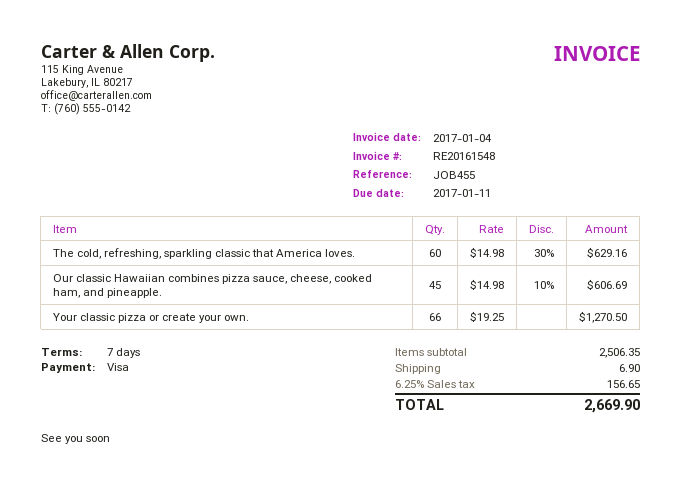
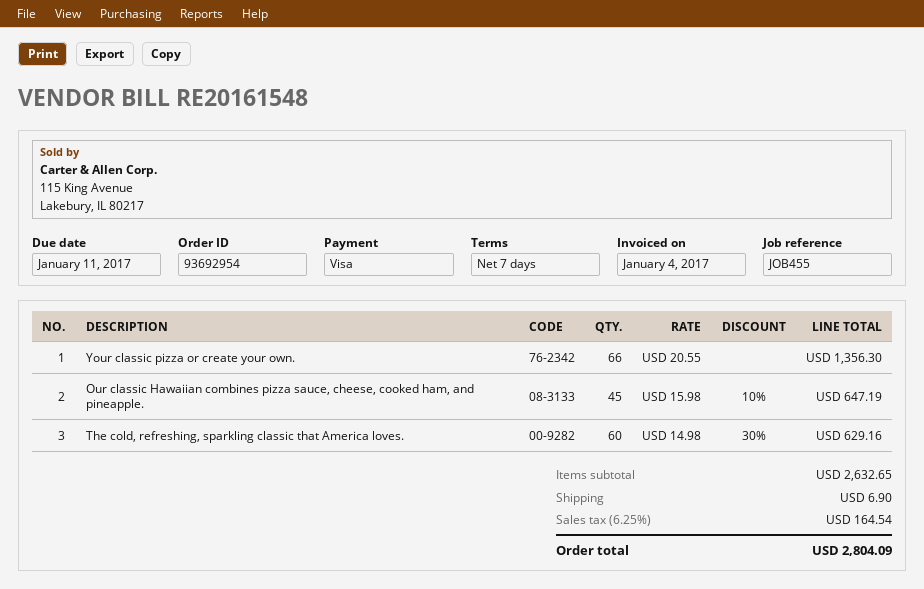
Our classic Hawaiian combines pizza sauce, cheese, cooked ham, and pineapple.: 45 x 14.98 - 10% = 606.69 -> 45 x 15.98 - 10% = 647.19
Your classic pizza or create your own.: 66 x 19.25 = 1270.50 -> 66 x 20.55 = 1356.30
subtotal: 2506.35 -> 2632.65
tax: 6.25% = 156.65 -> 6.25% = 164.54
total: 2669.90 -> 2804.09

